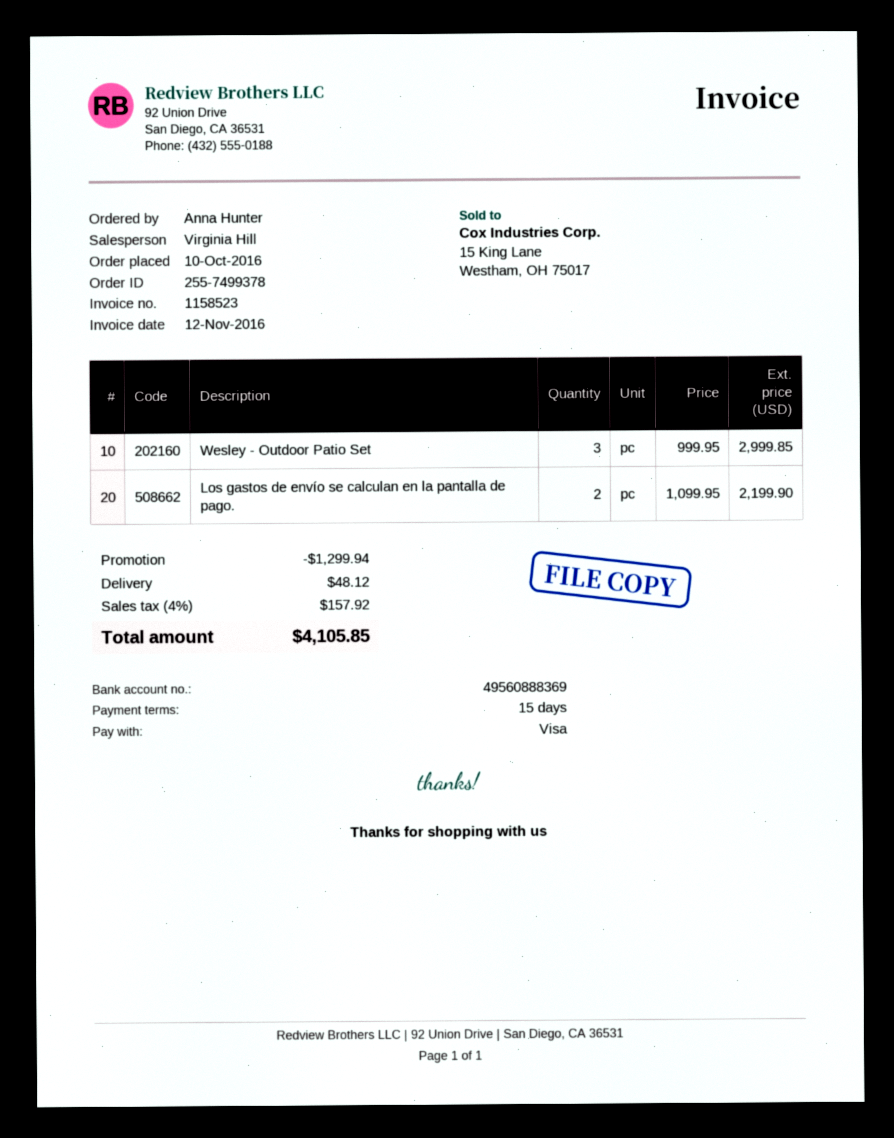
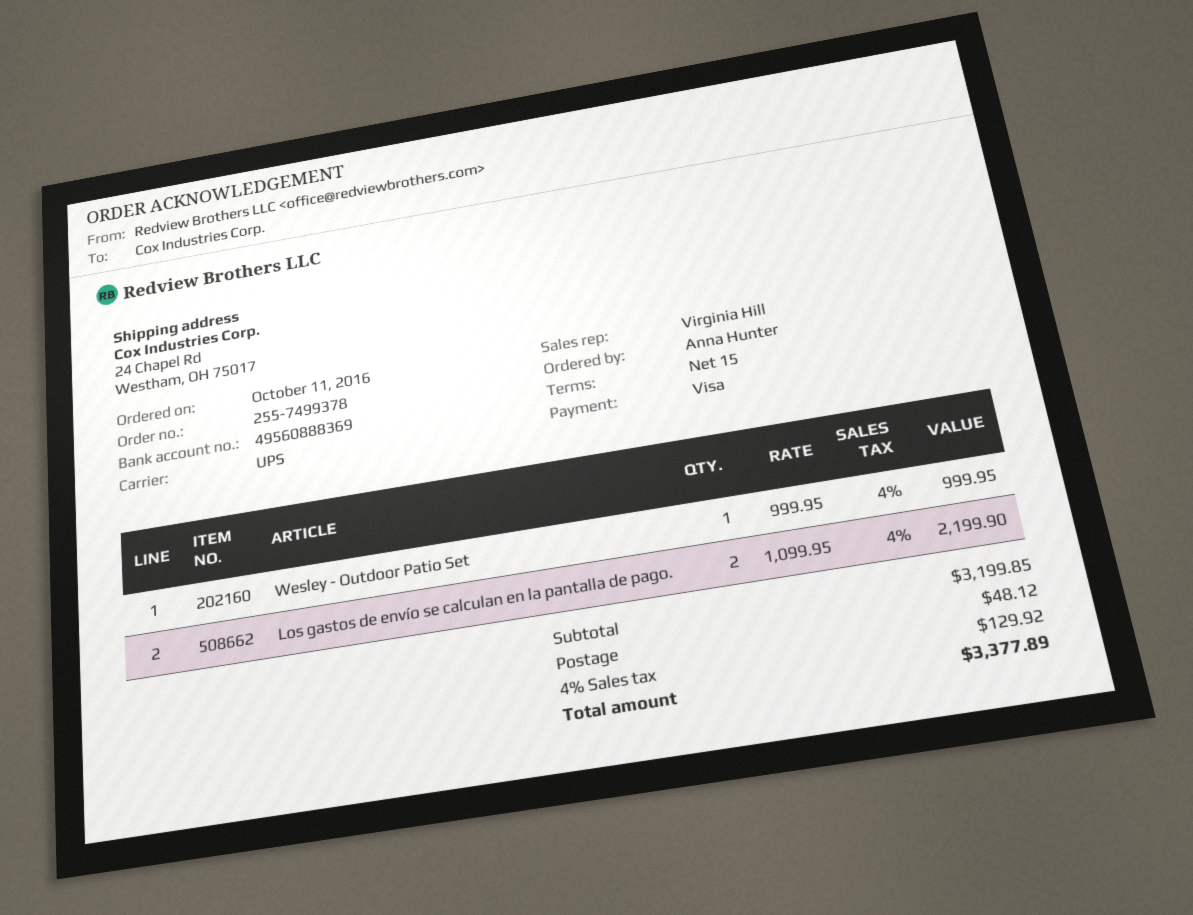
order date: 2016-10-10 -> 2016-10-11
Wesley - Outdoor Patio Set: 3 x 999.95 = 2999.85 -> 1 x 999.95 = 999.95
discount: 1299.94 -> none
tax: 4% = 157.92 -> 4% = 129.92
total: 4105.85 -> 3377.89

